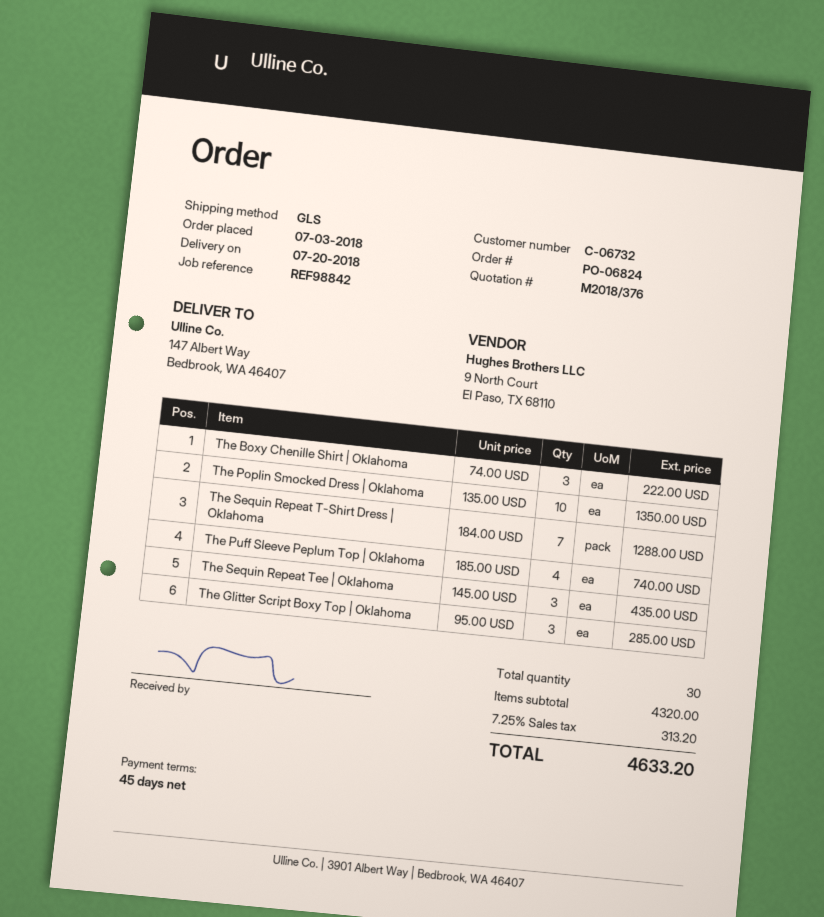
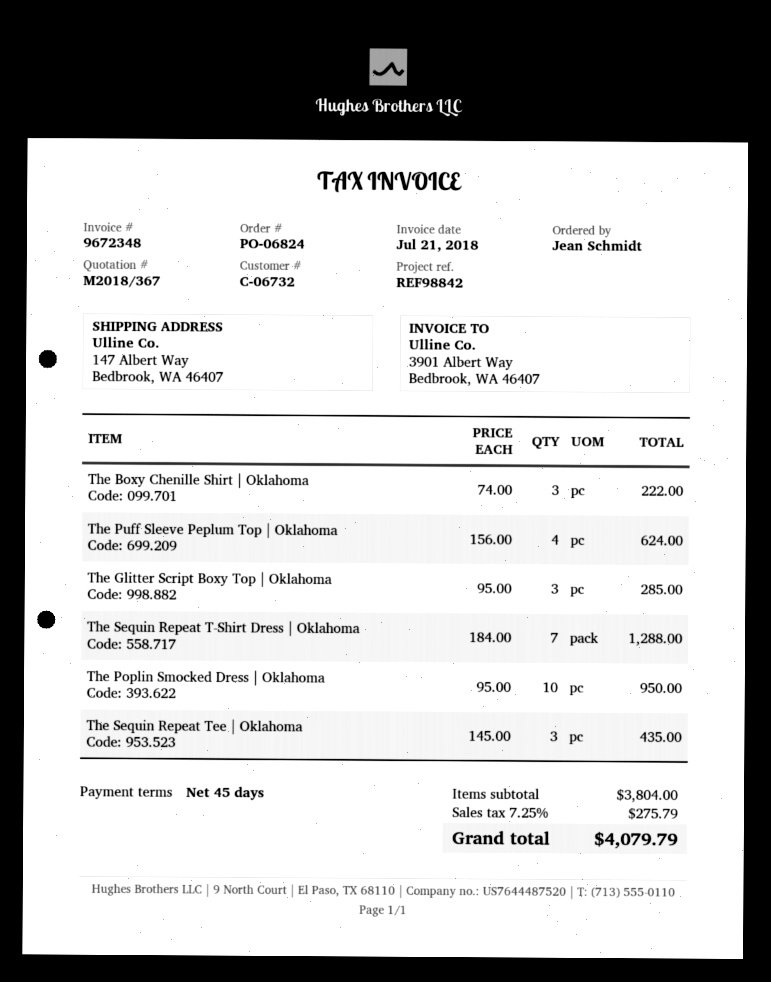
quote number: M2018/376 -> M2018/367
The Poplin Smocked Dress | Oklahoma: 10 x 135.00 = 1350.00 -> 10 x 95.00 = 950.00
The Puff Sleeve Peplum Top | Oklahoma: 4 x 185.00 = 740.00 -> 4 x 156.00 = 624.00
subtotal: 4320.00 -> 3804.00
tax: 7.25% = 313.20 -> 7.25% = 275.79
total: 4633.20 -> 4079.79

